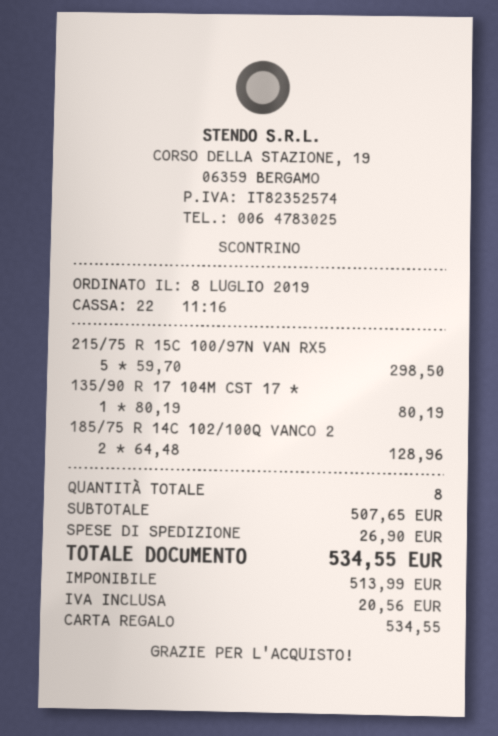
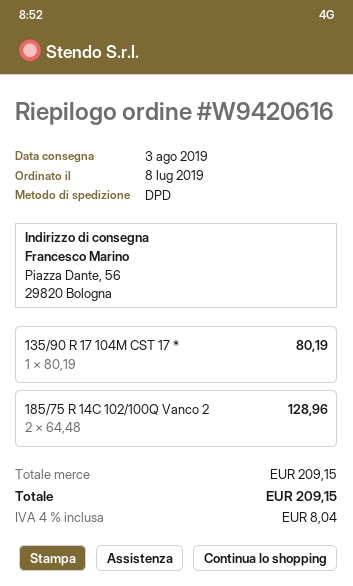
215/75 R 15C 100/97N VAN RX5: 5 x 59.70 = 298.50 -> none
subtotal: 507.65 -> 209.15
shipping: 26.90 -> none
tax: 20.56 -> 8.04
total: 534.55 -> 209.15

